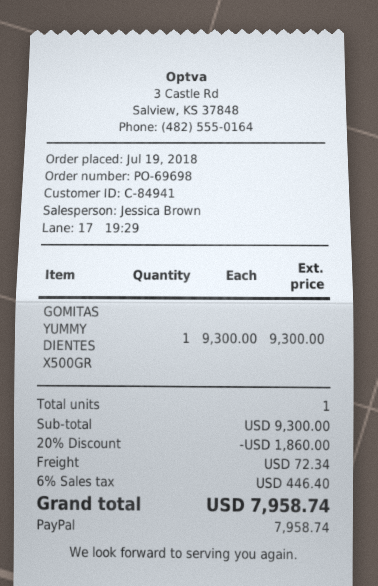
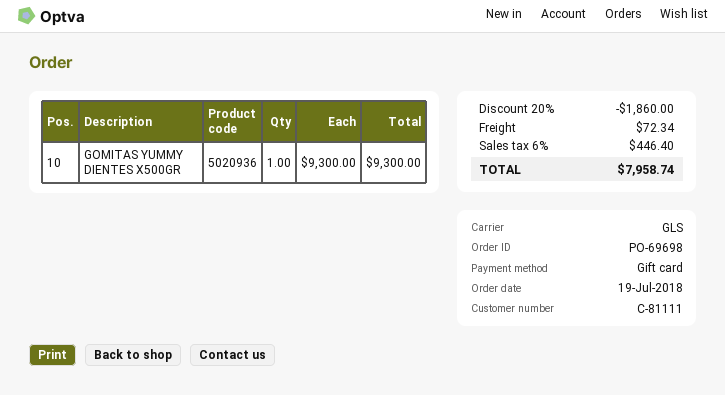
customer number: C-84941 -> C-81111
payment method: PayPal -> gift card

